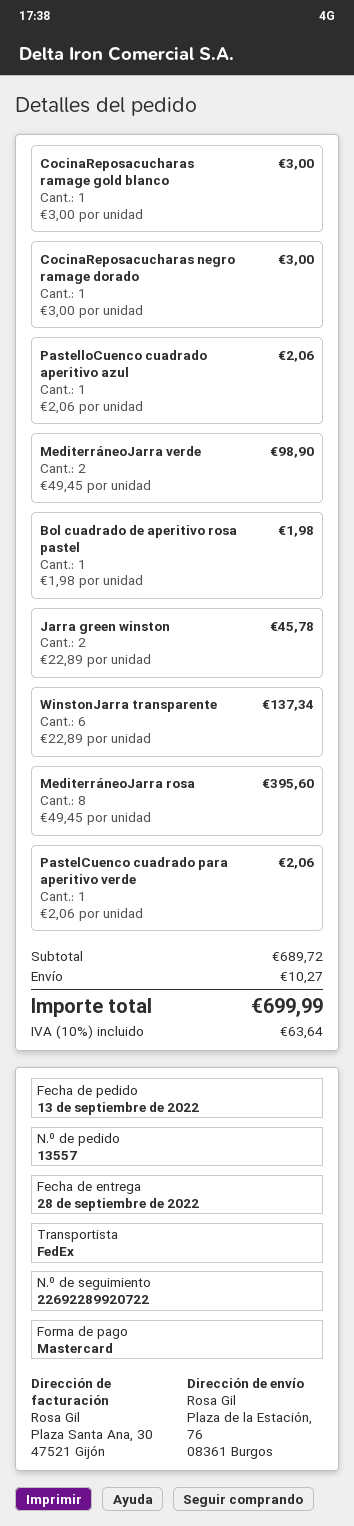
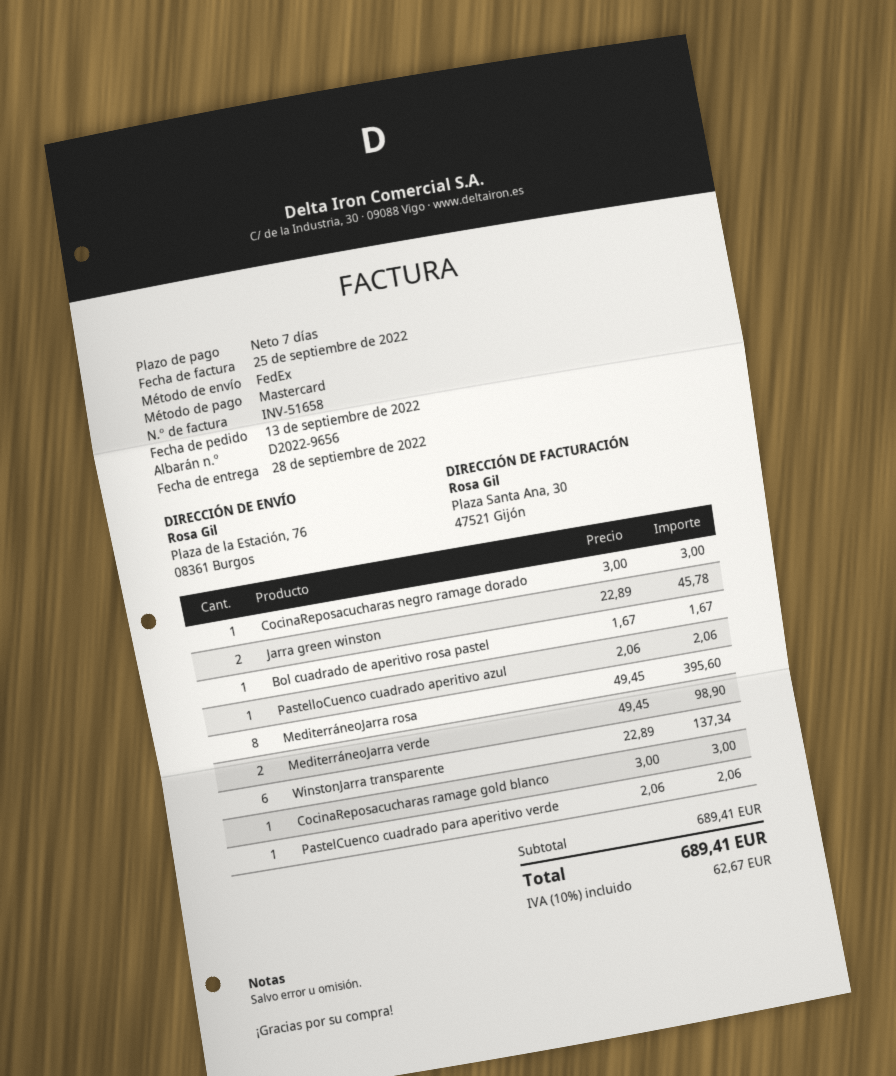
Bol cuadrado de aperitivo rosa pastel: 1 x 1.98 = 1.98 -> 1 x 1.67 = 1.67
subtotal: 689.72 -> 689.41
shipping: 10.27 -> none
tax: 10% = 63.64 -> 10% = 62.67
total: 699.99 -> 689.41

